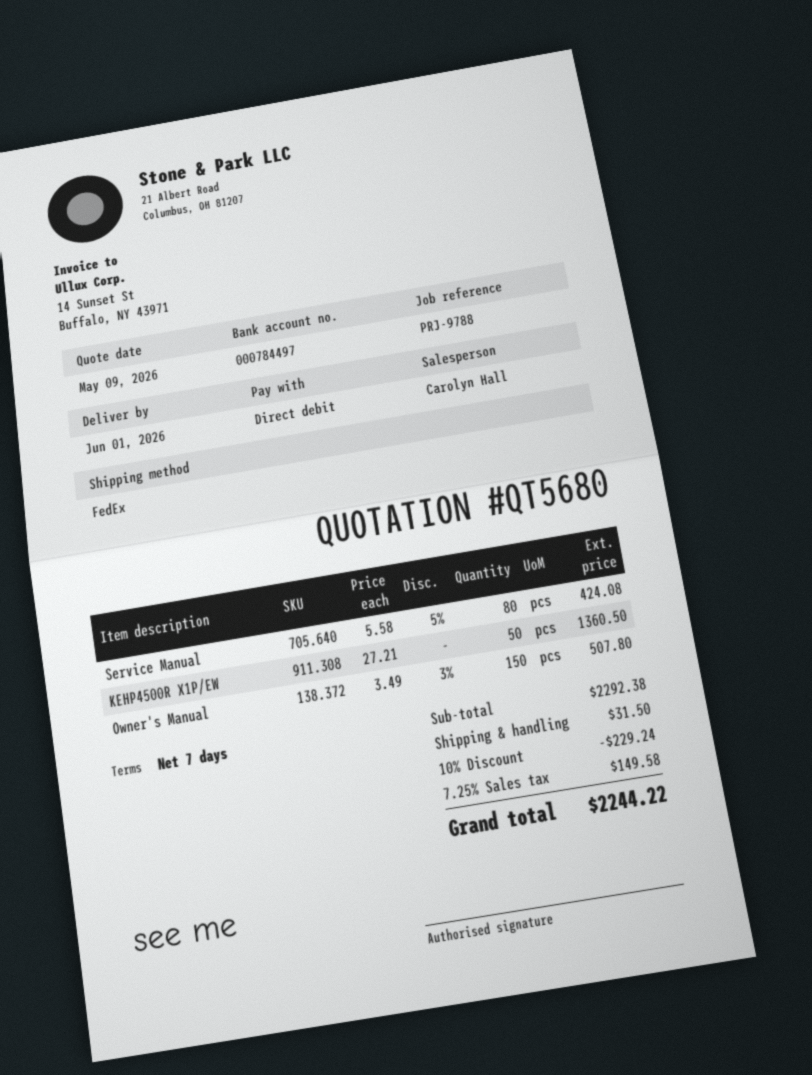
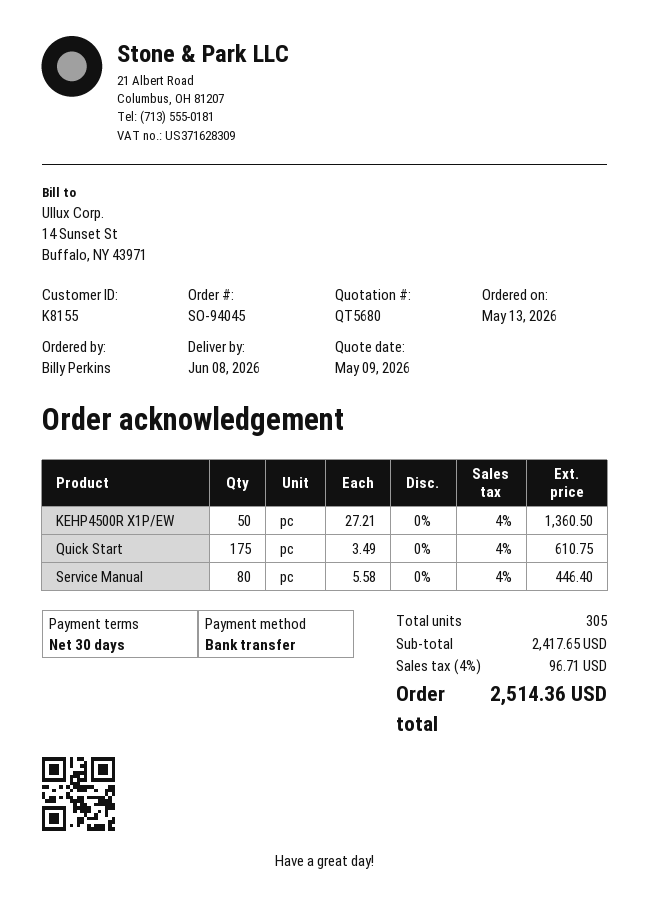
delivery date: 2026-06-01 -> 2026-06-08
payment terms: 7 days -> 30 days
payment method: direct debit -> bank transfer
Service Manual: 80 x 5.58 - 5% = 424.08 -> 80 x 5.58 = 446.40
Owner's Manual: 150 x 3.49 - 3% = 507.80 -> none
Quick Start: none -> 175 x 3.49 = 610.75
subtotal: 2292.38 -> 2417.65
discount: 10% = 229.24 -> none
shipping: 31.50 -> none
tax: 7.25% = 149.58 -> 4% = 96.71
total: 2244.22 -> 2514.36

